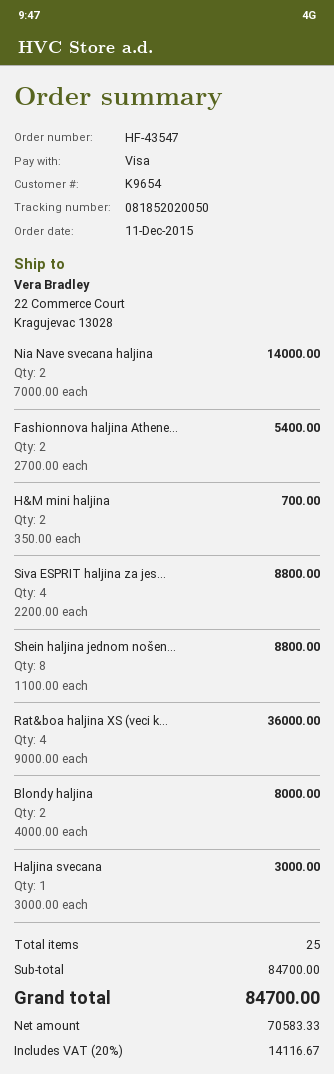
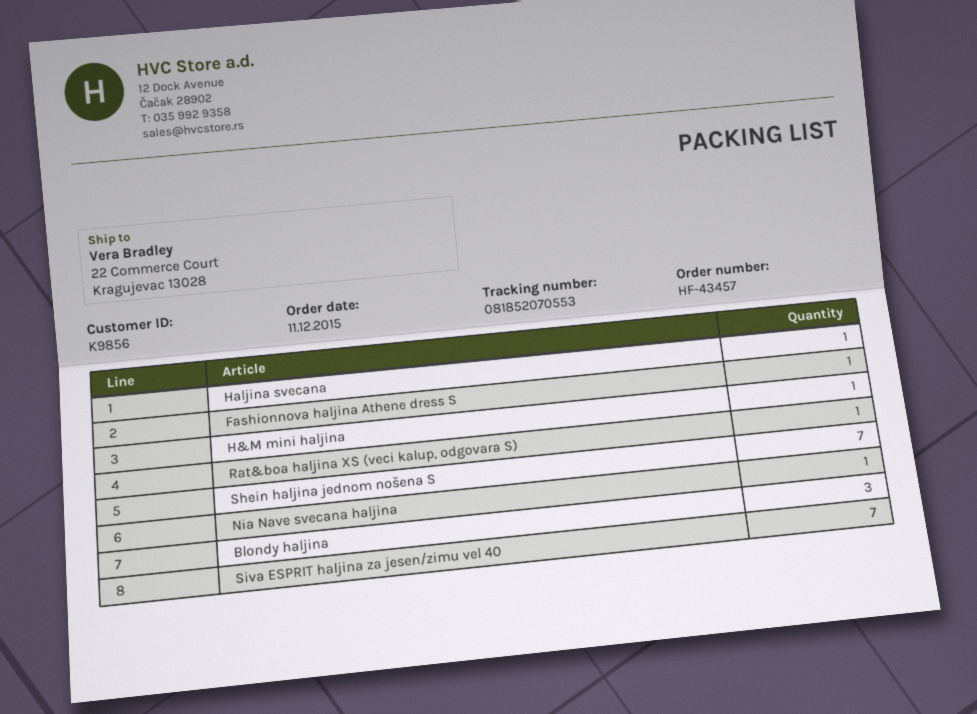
order number: HF-43547 -> HF-43457
customer number: K9654 -> K9856
tracking number: 081852020050 -> 081852070553
Nia Nave svecana haljina: 2 -> 1
Fashionnova haljina Athene...: 2 -> 1
H&M mini haljina: 2 -> 1
Siva ESPRIT haljina za jes...: 4 -> 7
Shein haljina jednom nošen...: 8 -> 7
Rat&boa haljina XS (veci k...: 4 -> 1
Blondy haljina: 2 -> 3

